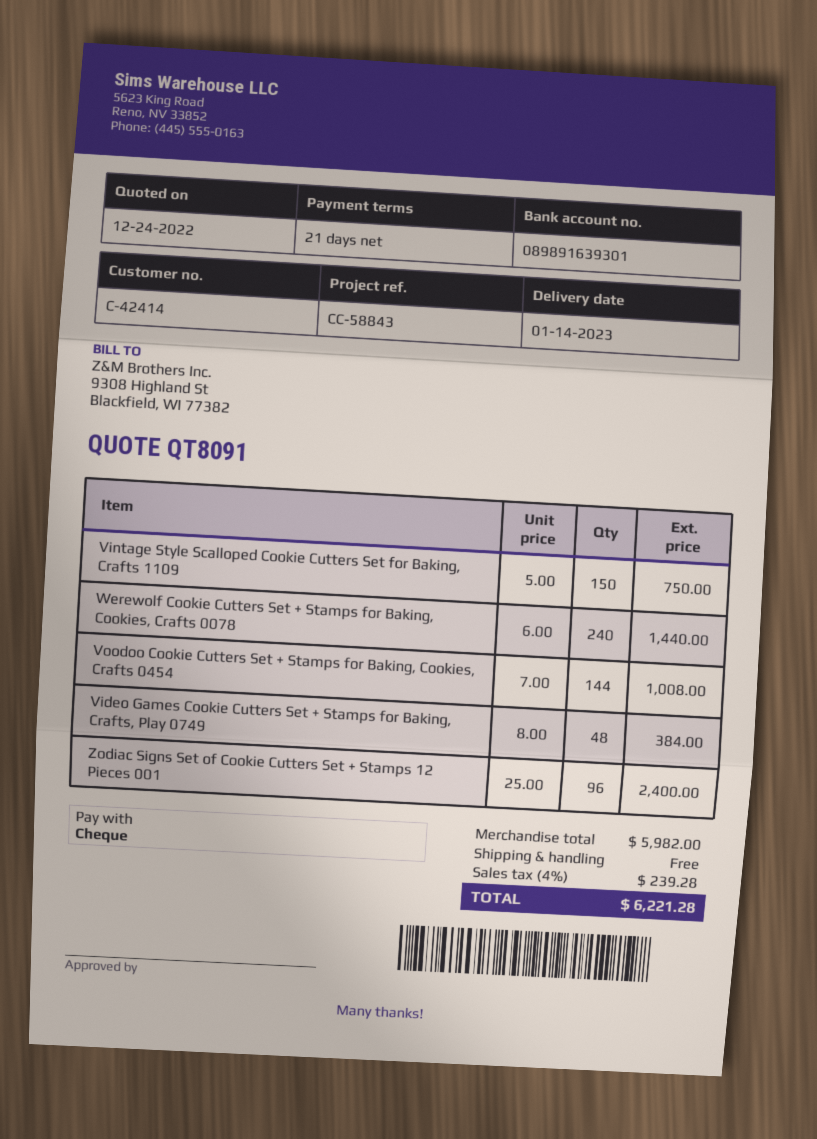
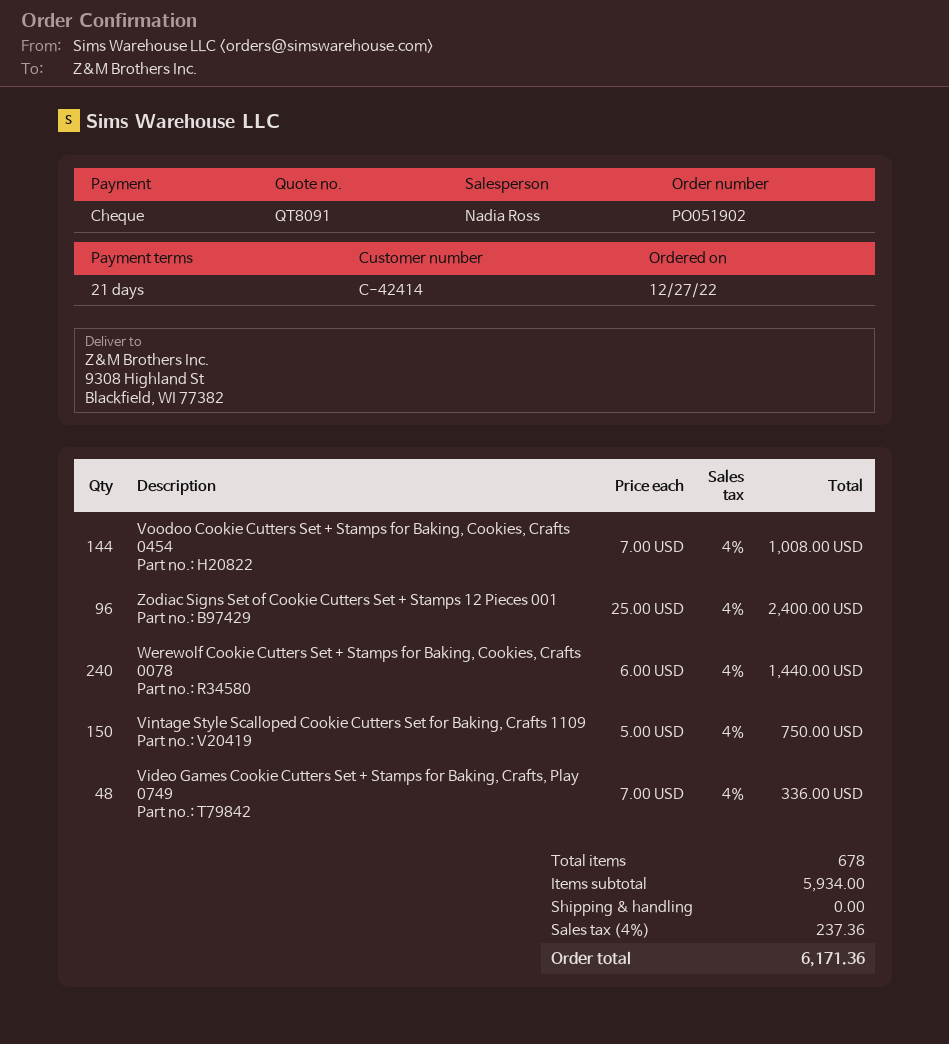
Video Games Cookie Cutters Set + Stamps for Baking, Crafts, Play 0749: 48 x 8.00 = 384.00 -> 48 x 7.00 = 336.00
subtotal: 5982.00 -> 5934.00
tax: 4% = 239.28 -> 4% = 237.36
total: 6221.28 -> 6171.36

